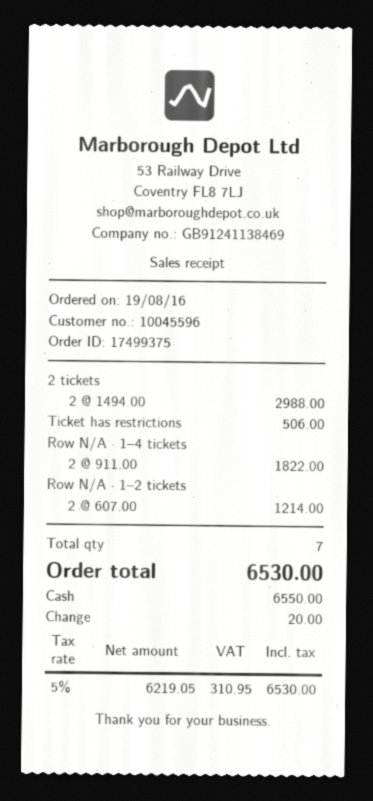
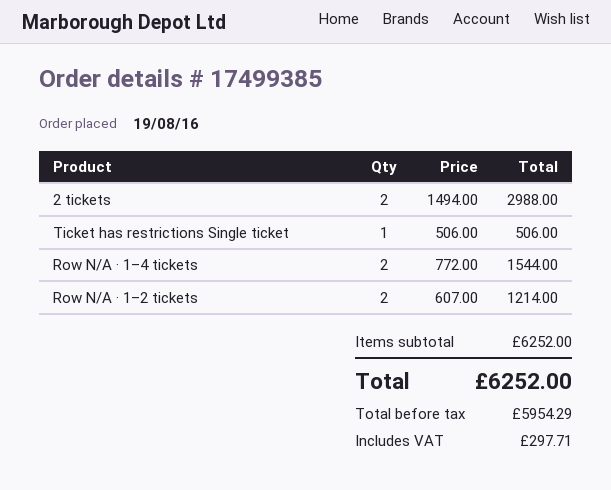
order number: 17499375 -> 17499385
Row N/A · 1–4 tickets: 2 x 911.00 = 1822.00 -> 2 x 772.00 = 1544.00
net: 6219.05 -> 5954.29
tax: 310.95 -> 297.71
total: 6530.00 -> 6252.00

